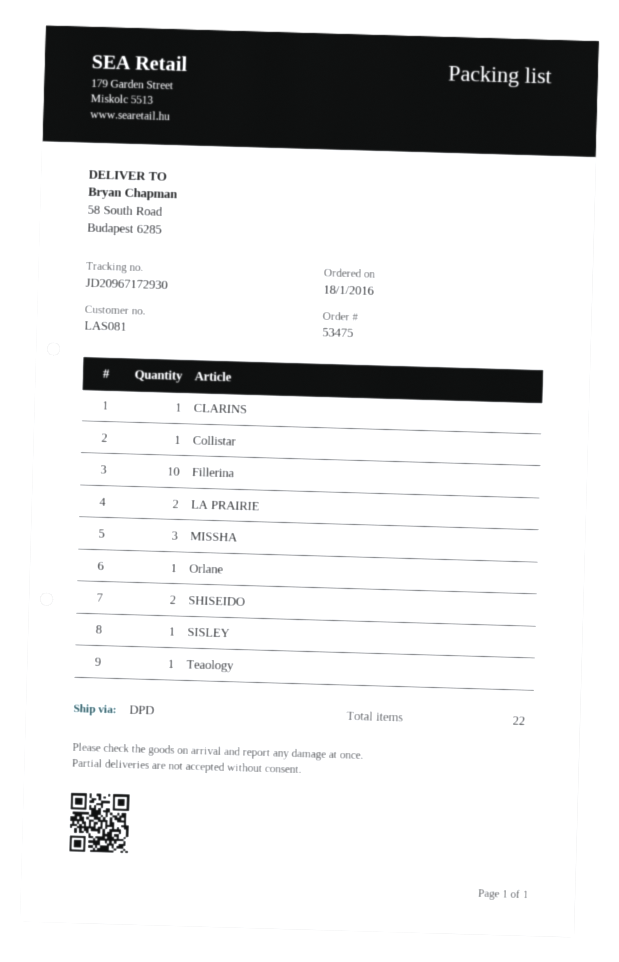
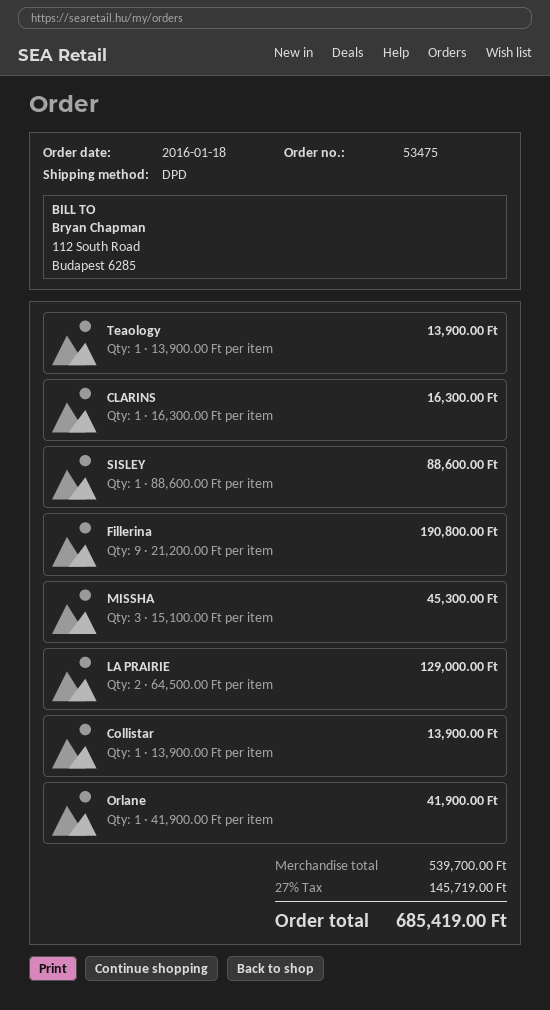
Fillerina: 10 -> 9
SHISEIDO: 2 -> none

